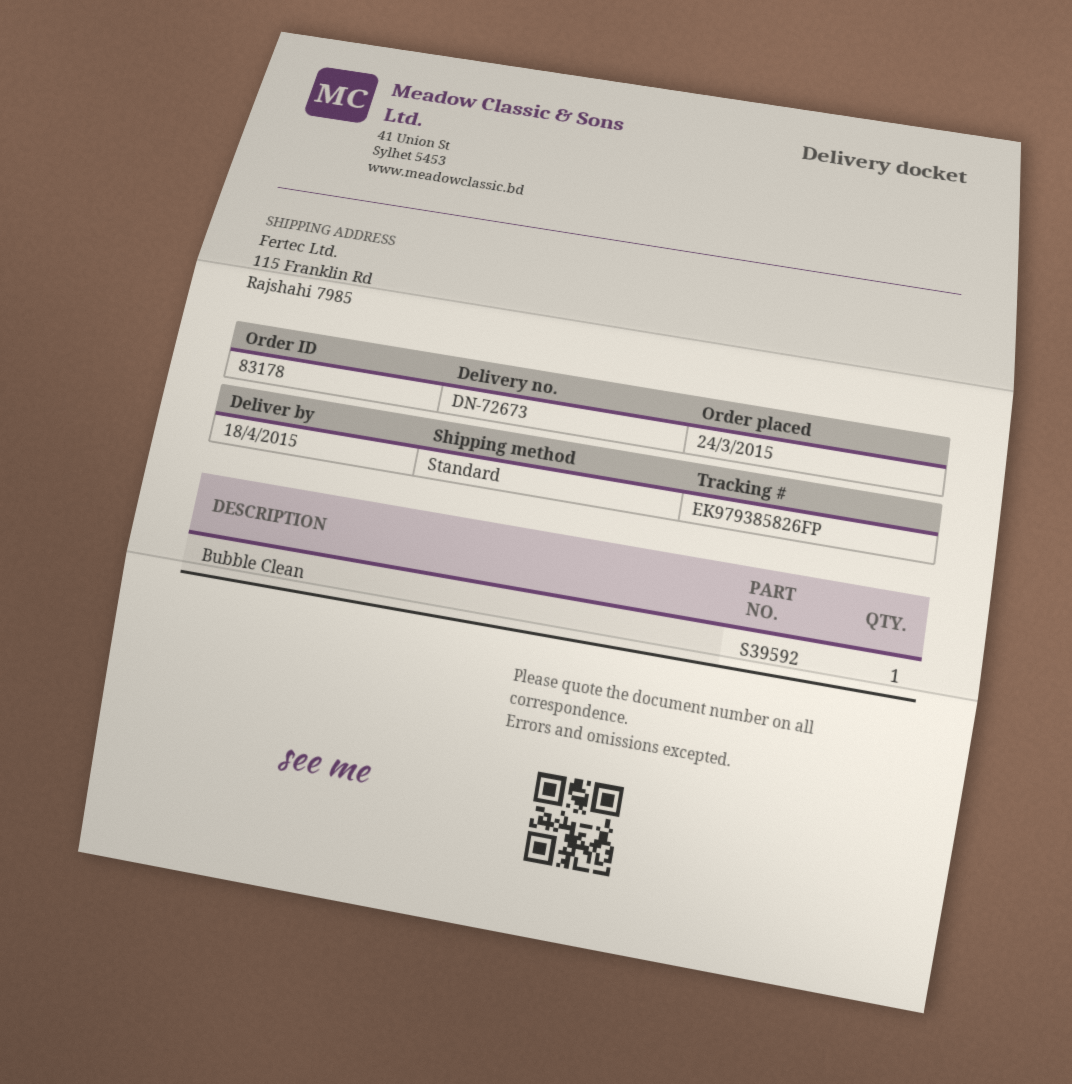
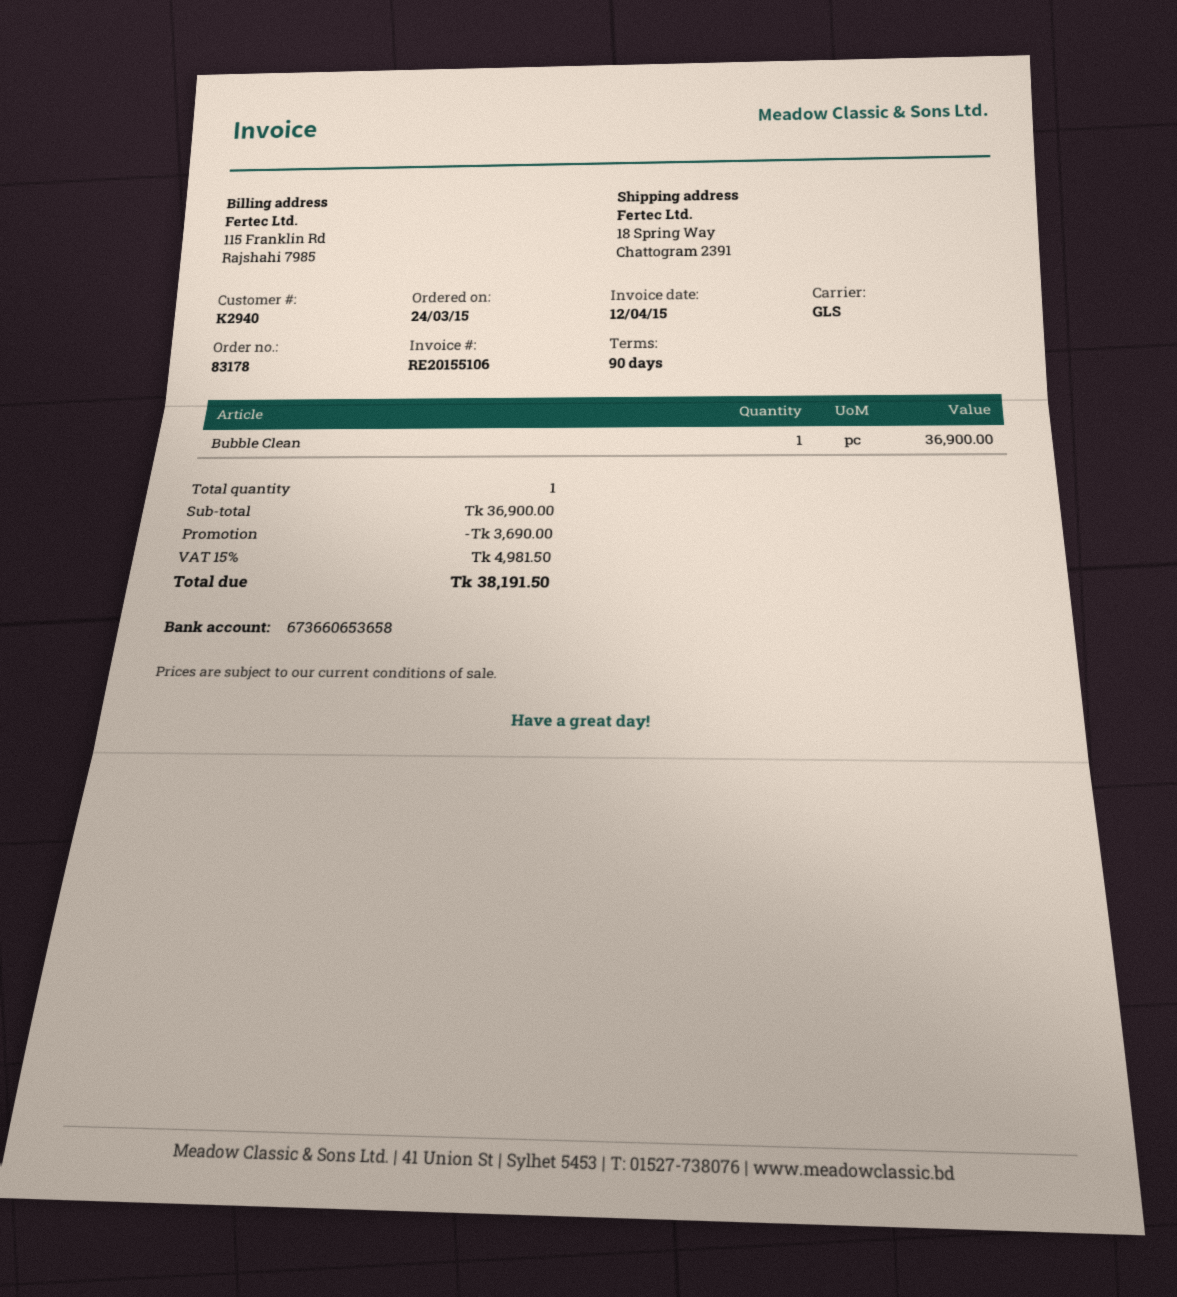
shipping method: standard -> GLS
ship to: 115 Franklin Rd, Rajshahi 7985 -> 18 Spring Way, Chattogram 2391

